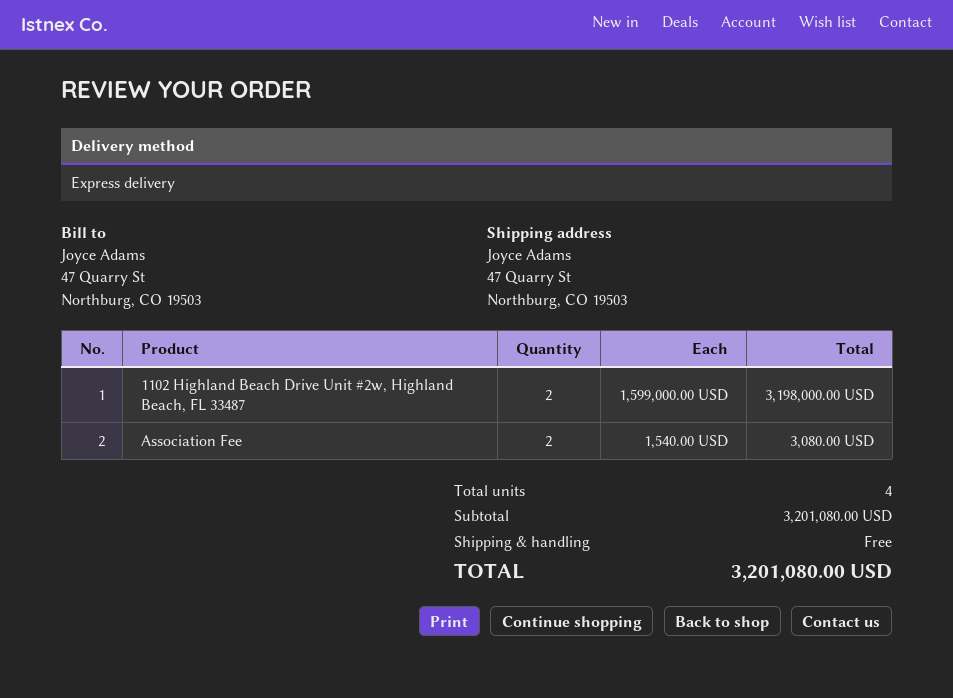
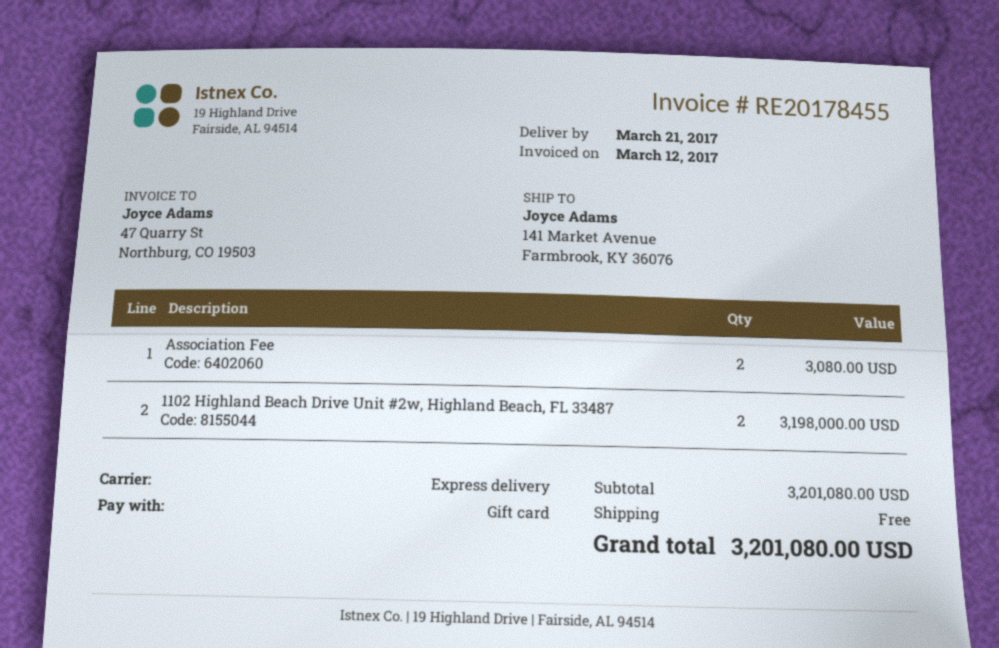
ship to: 47 Quarry St, Northburg, CO 19503 -> 141 Market Avenue, Farmbrook, KY 36076

